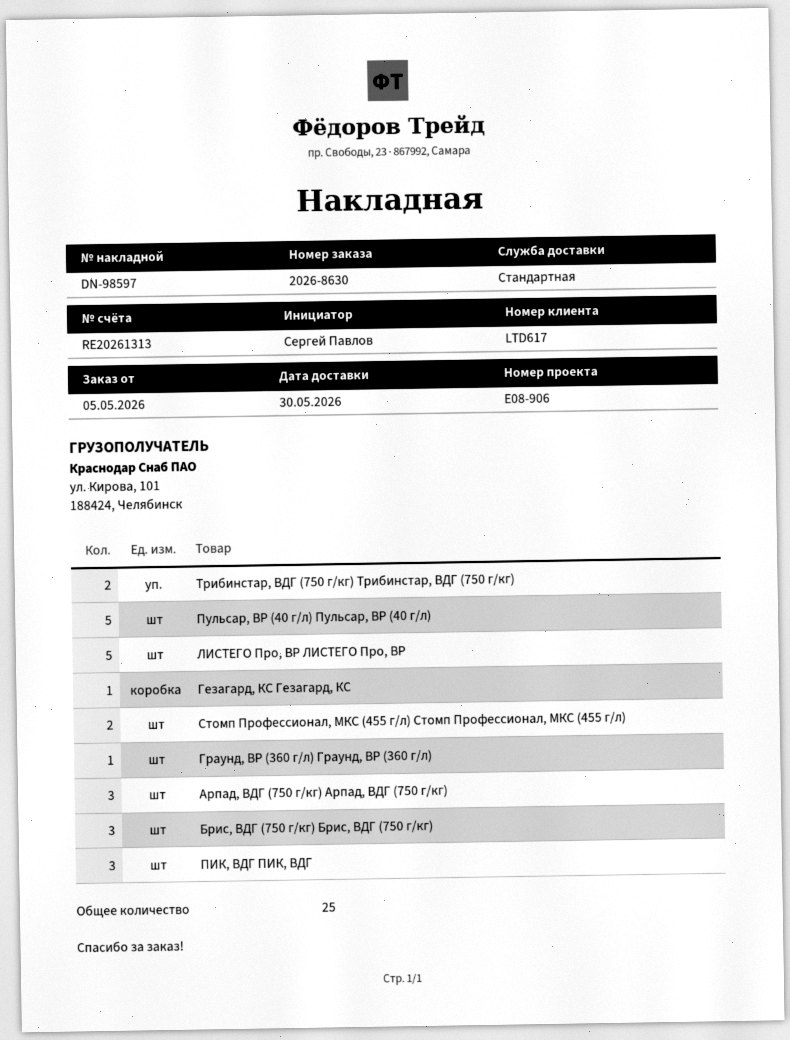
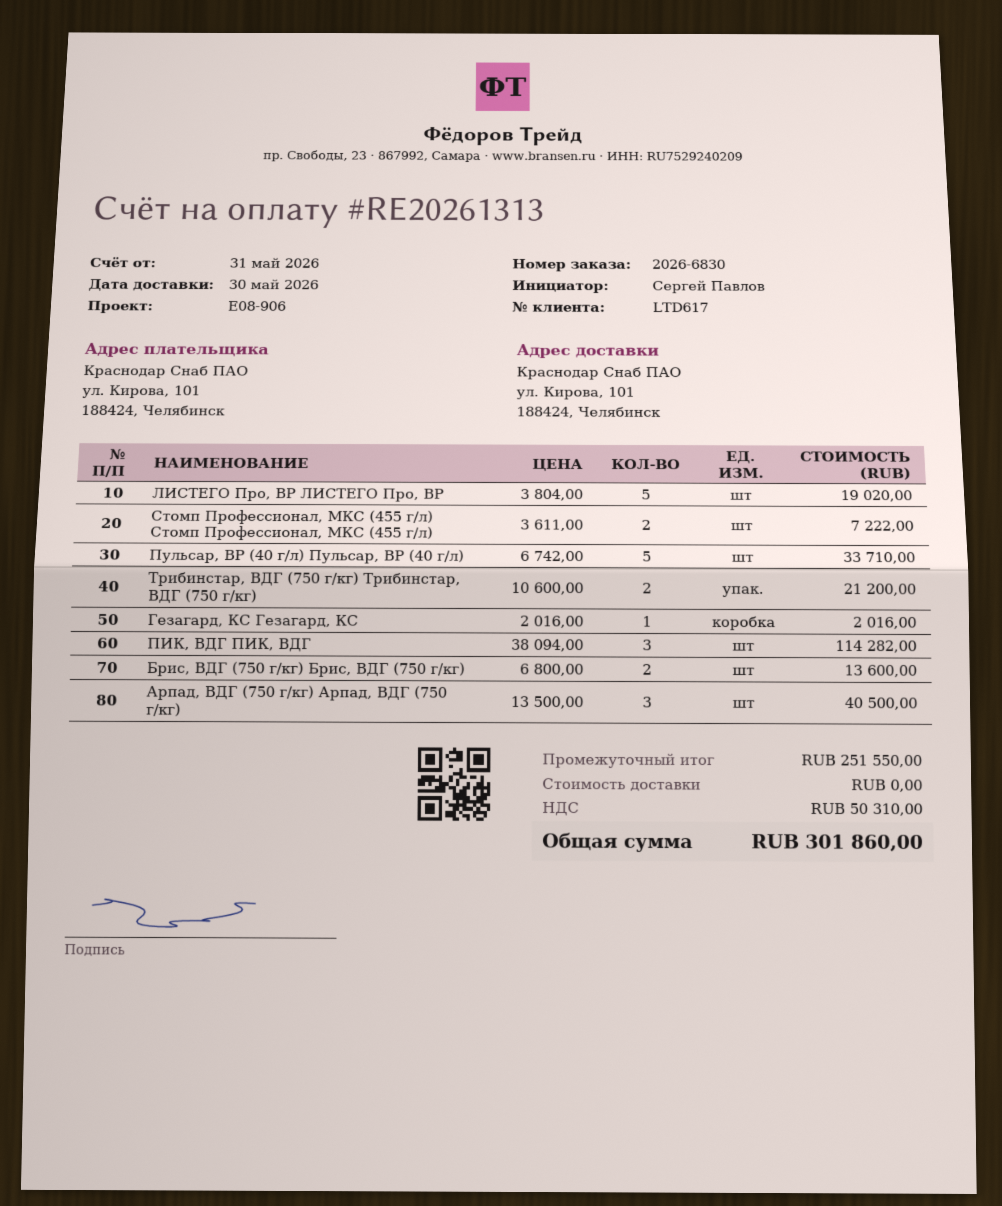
order number: 2026-8630 -> 2026-6830
Граунд, ВР (360 г/л) Граунд, ВР (360 г/л): 1 -> none
Брис, ВДГ (750 г/кг) Брис, ВДГ (750 г/кг): 3 -> 2

